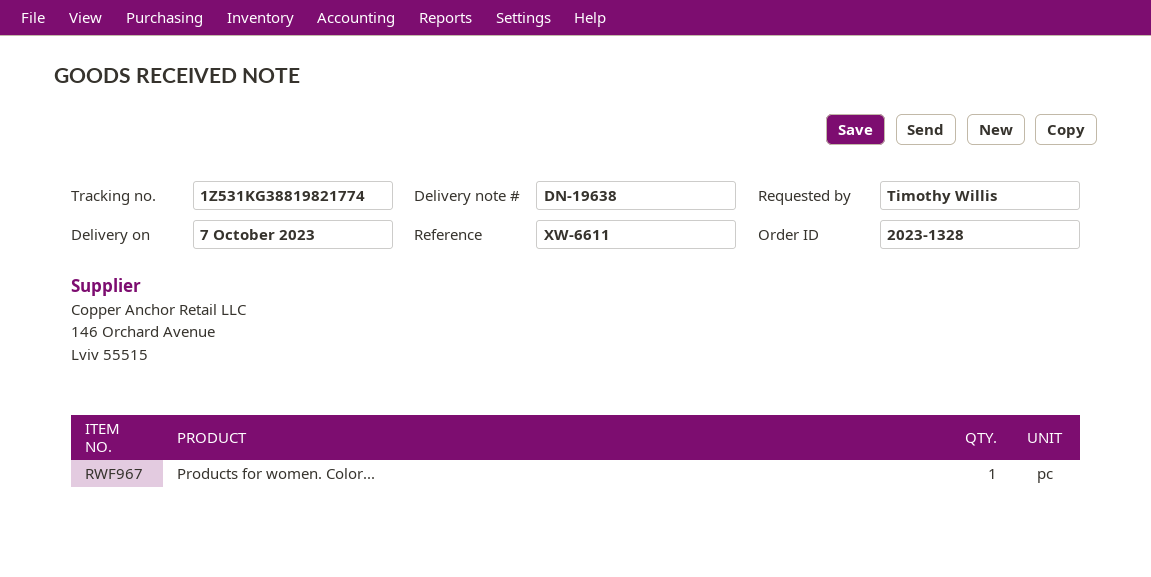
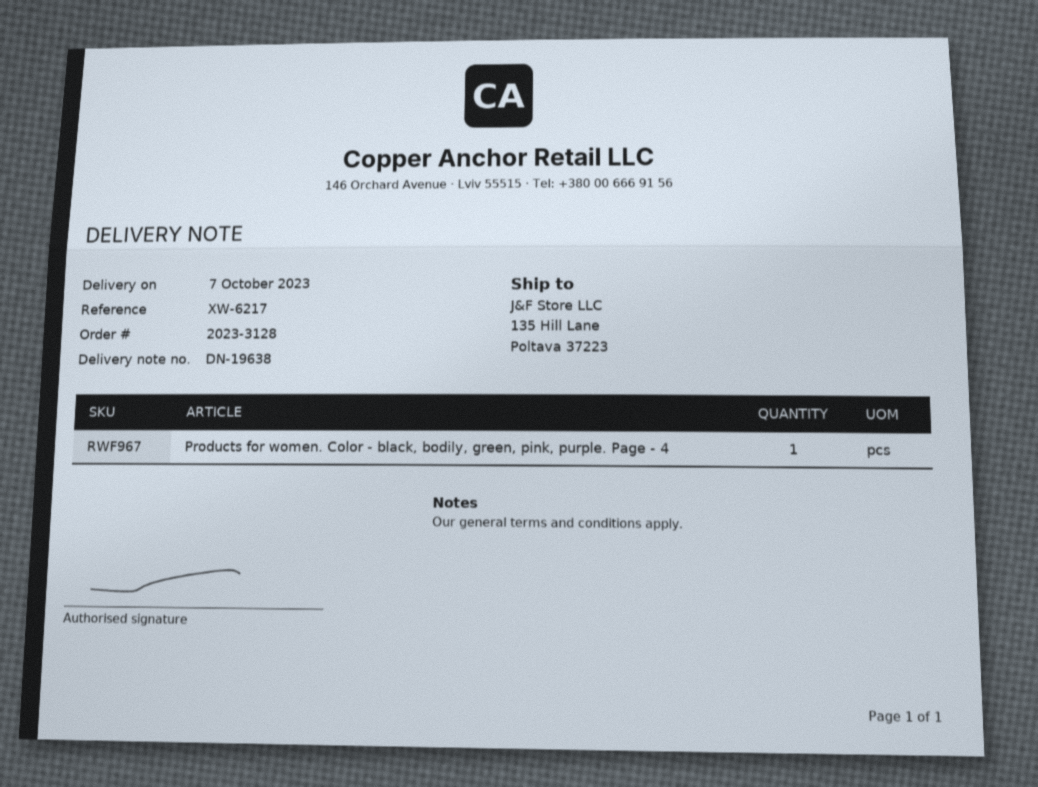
order number: 2023-1328 -> 2023-3128
reference: XW-6611 -> XW-6217

